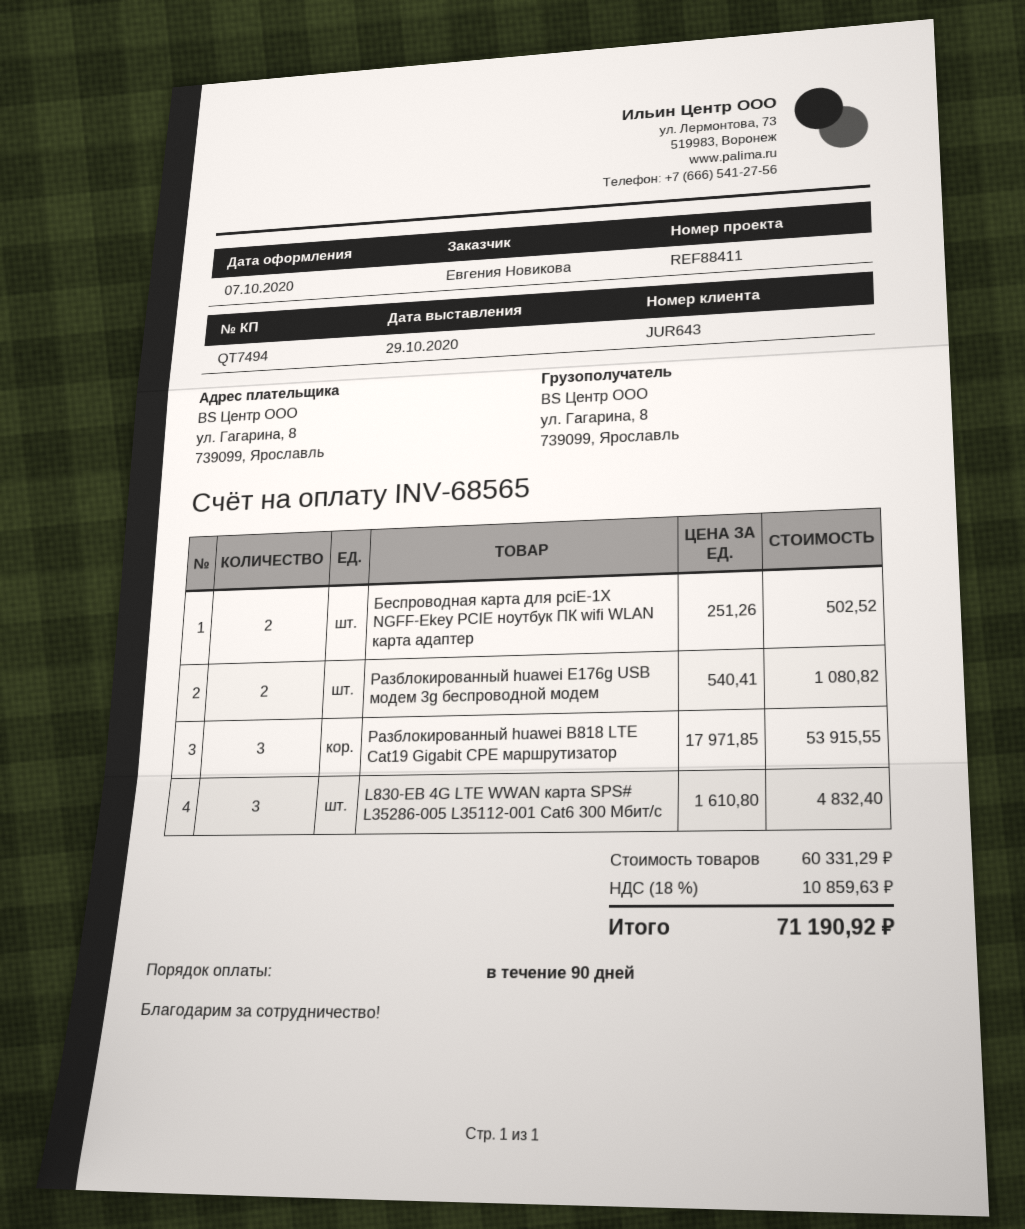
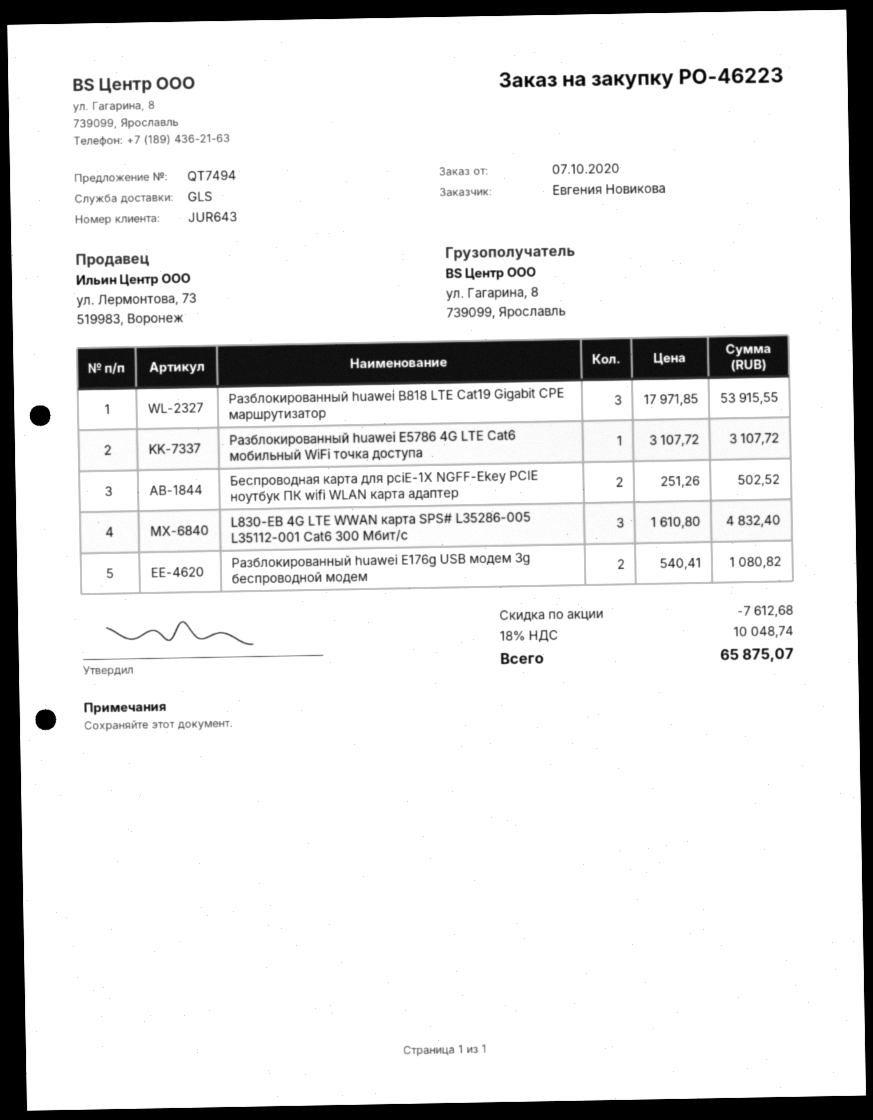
Разблокированный huawei E5786 4G LTE Cat6 мобильный WiFi точка доступа: none -> 1 x 3107.72 = 3107.72
discount: none -> 7612.68
tax: 18% = 10859.63 -> 18% = 10048.74
total: 71190.92 -> 65875.07

